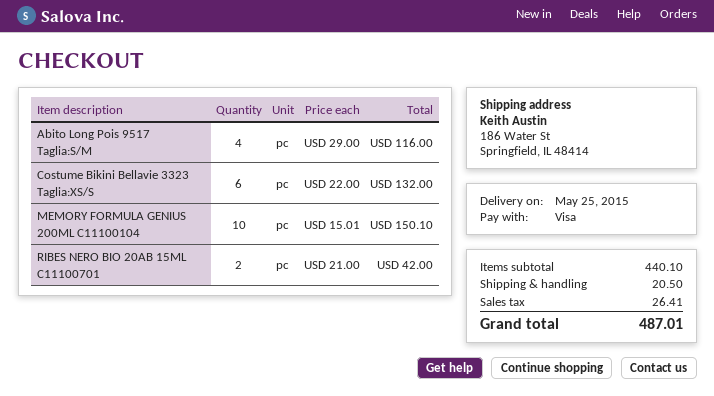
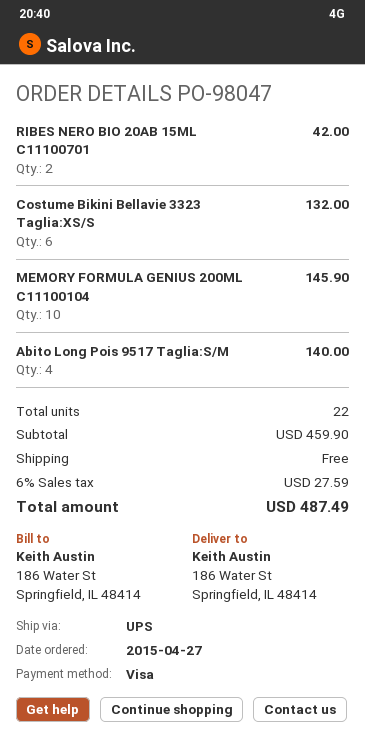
Abito Long Pois 9517 Taglia:S/M: 4 for 116.00 -> 4 for 140.00
MEMORY FORMULA GENIUS 200ML C11100104: 10 for 150.10 -> 10 for 145.90
subtotal: 440.10 -> 459.90
shipping: 20.50 -> 0.00
tax: 26.41 -> 27.59
total: 487.01 -> 487.49

